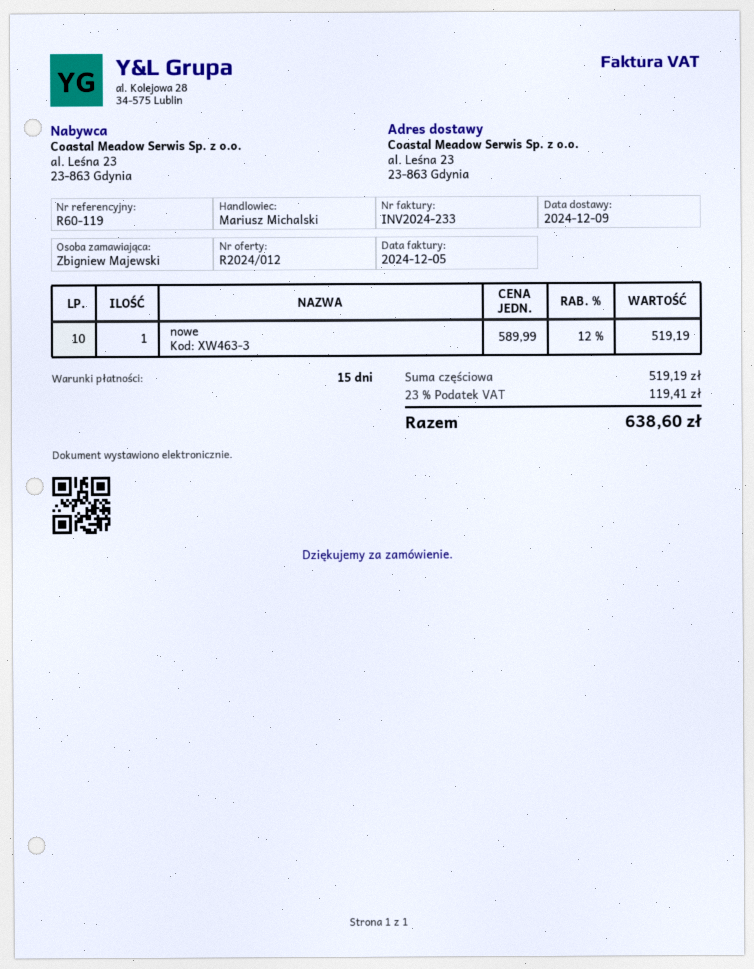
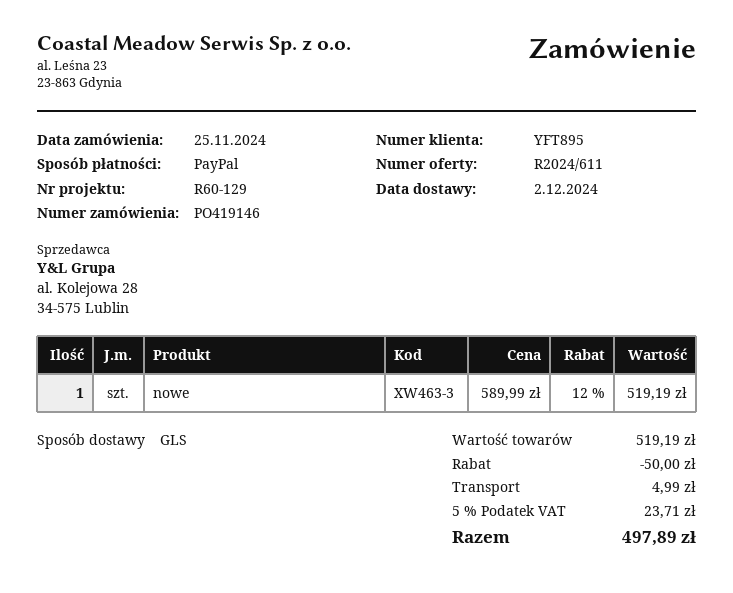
quote number: R2024/012 -> R2024/611
delivery date: 2024-12-09 -> 2024-12-02
reference: R60-119 -> R60-129
discount: none -> 50.00
shipping: none -> 4.99
tax: 23% = 119.41 -> 5% = 23.71
total: 638.60 -> 497.89

